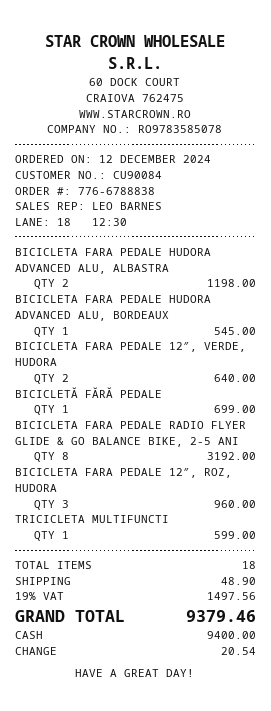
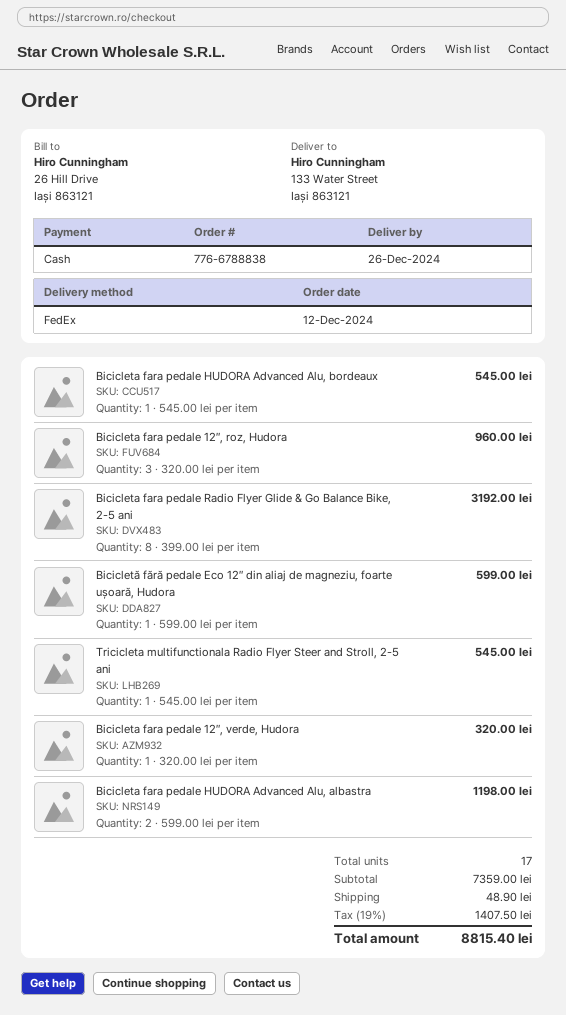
BICICLETA FARA PEDALE 12″, VERDE, HUDORA: 2 for 640.00 -> 1 for 320.00
BICICLETĂ FĂRĂ PEDALE: 1 for 699.00 -> 1 for 599.00
TRICICLETA MULTIFUNCTI: 1 for 599.00 -> 1 for 545.00
total quantity: 18 -> 17
tax: 19% = 1497.56 -> 19% = 1407.50
total: 9379.46 -> 8815.40

